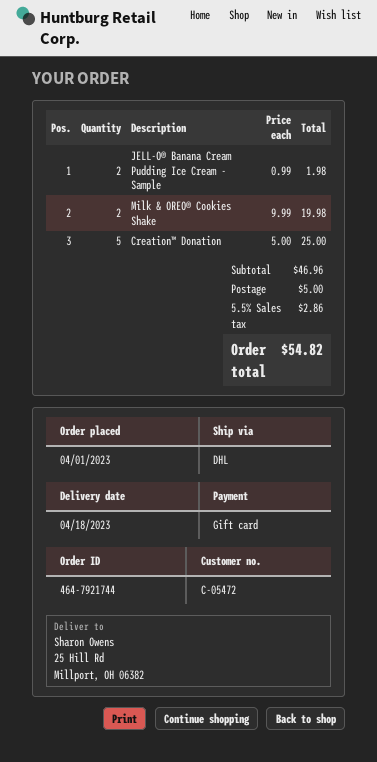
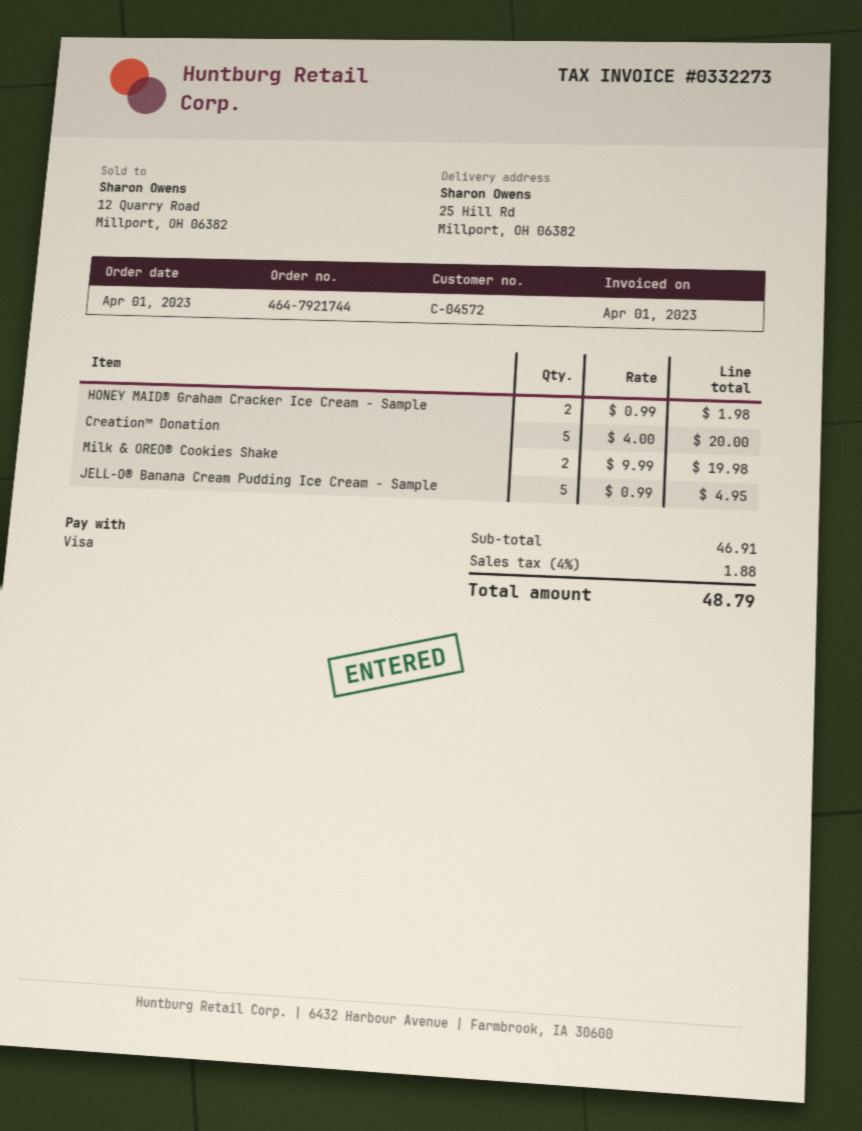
customer number: C-05472 -> C-04572
payment method: gift card -> Visa
JELL-O® Banana Cream Pudding Ice Cream - Sample: 2 x 0.99 = 1.98 -> 5 x 0.99 = 4.95
Creation™ Donation: 5 x 5.00 = 25.00 -> 5 x 4.00 = 20.00
HONEY MAID® Graham Cracker Ice Cream - Sample: none -> 2 x 0.99 = 1.98
subtotal: 46.96 -> 46.91
shipping: 5.00 -> none
tax: 5.5% = 2.86 -> 4% = 1.88
total: 54.82 -> 48.79

